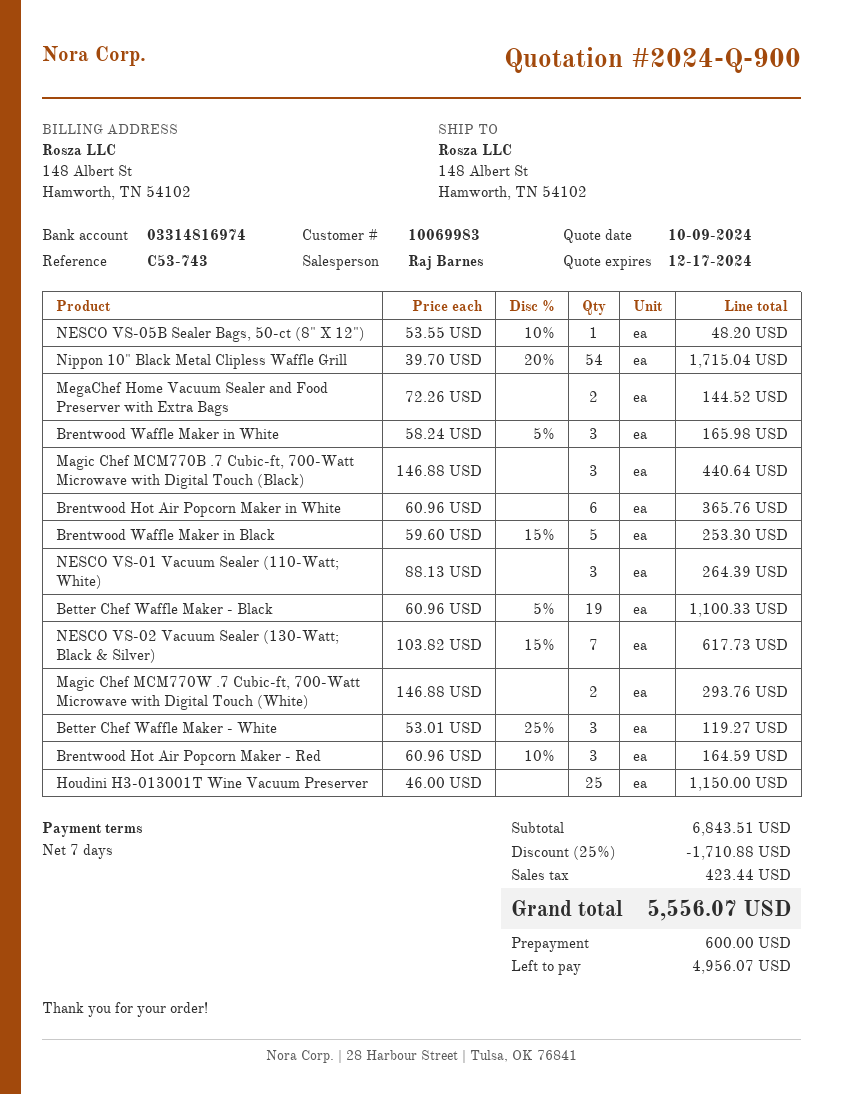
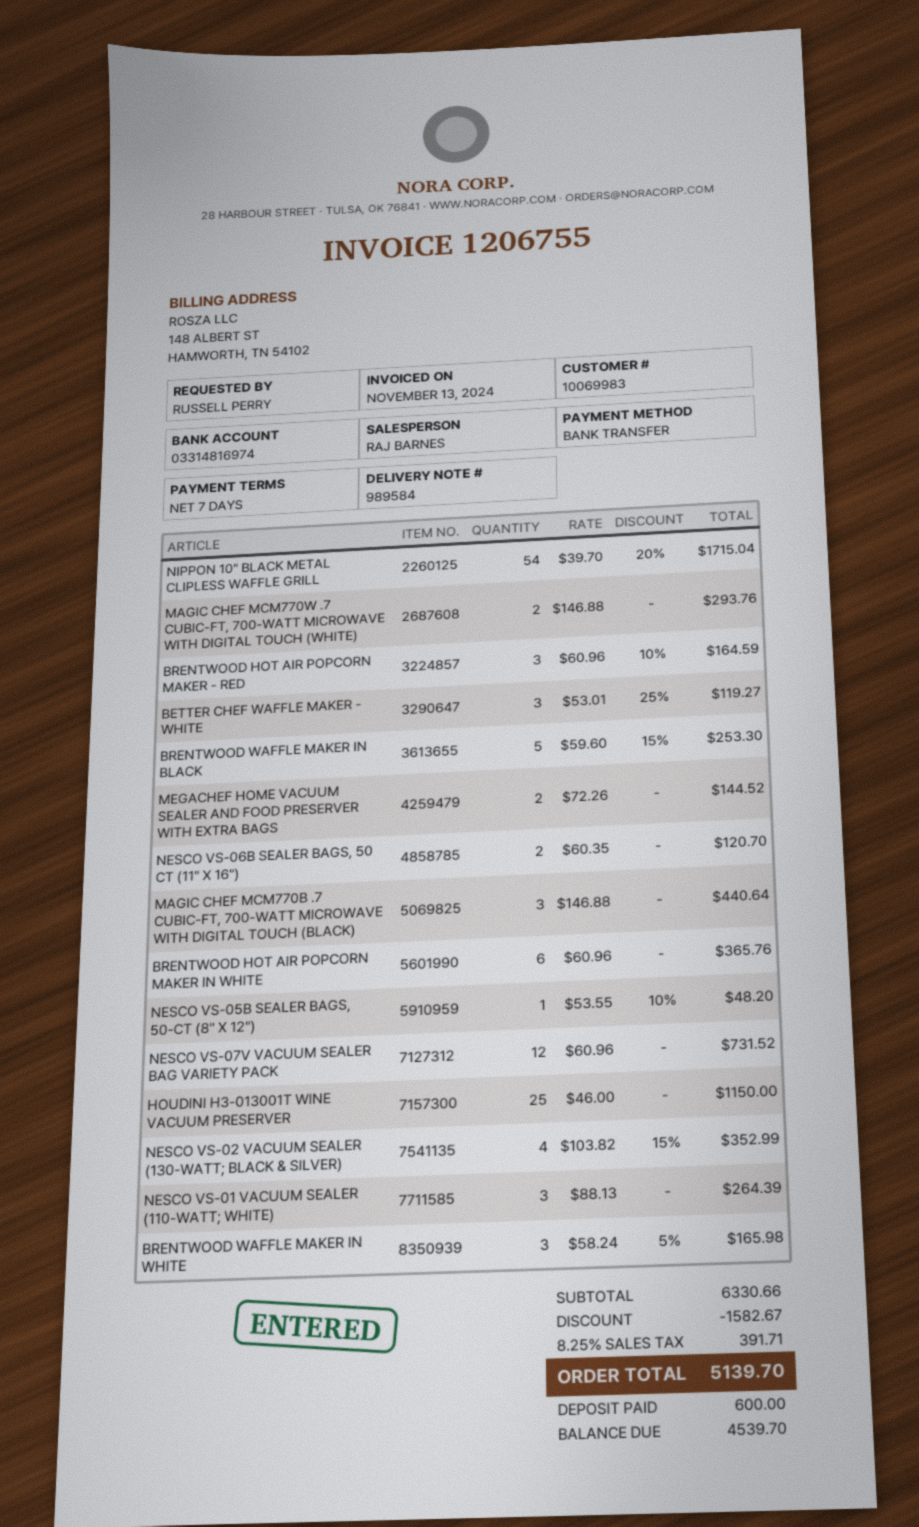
Better Chef Waffle Maker - Black: 19 x 60.96 - 5% = 1100.33 -> none
NESCO VS-02 Vacuum Sealer (130-Watt; Black & Silver): 7 x 103.82 - 15% = 617.73 -> 4 x 103.82 - 15% = 352.99
NESCO VS-06B SEALER BAGS, 50 CT (11" X 16"): none -> 2 x 60.35 = 120.70
NESCO VS-07V VACUUM SEALER BAG VARIETY PACK: none -> 12 x 60.96 = 731.52
subtotal: 6843.51 -> 6330.66
discount: 1710.88 -> 1582.67
tax: 423.44 -> 391.71
total: 5556.07 -> 5139.70
balance: 4956.07 -> 4539.70

